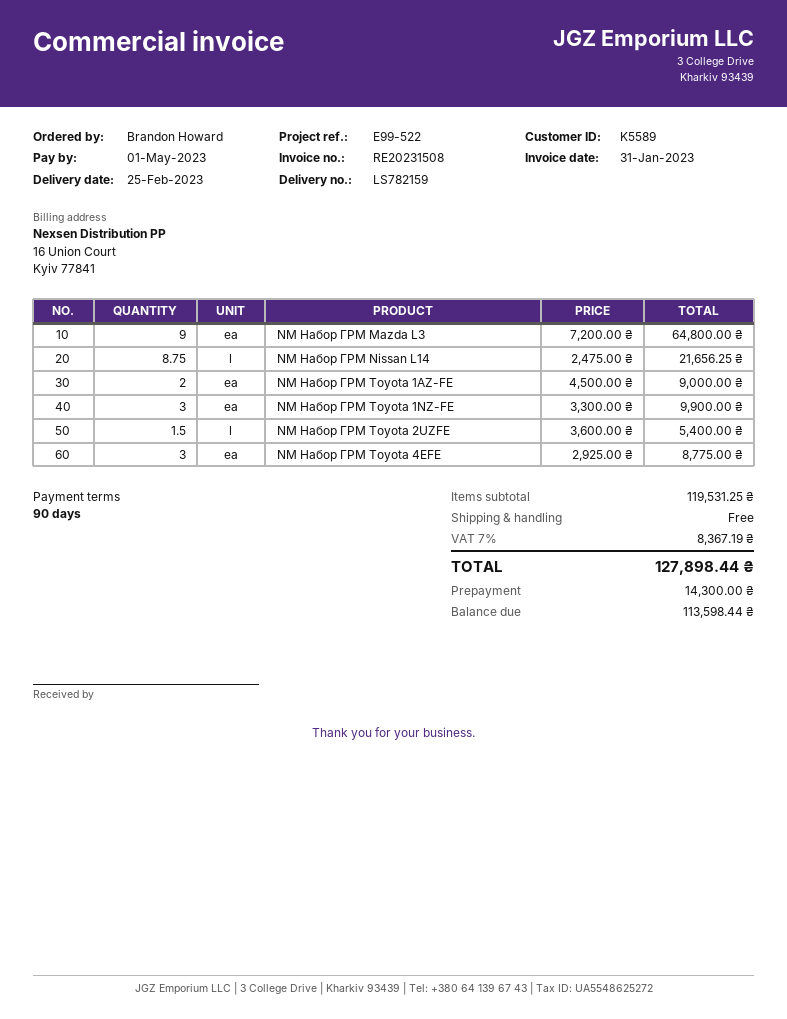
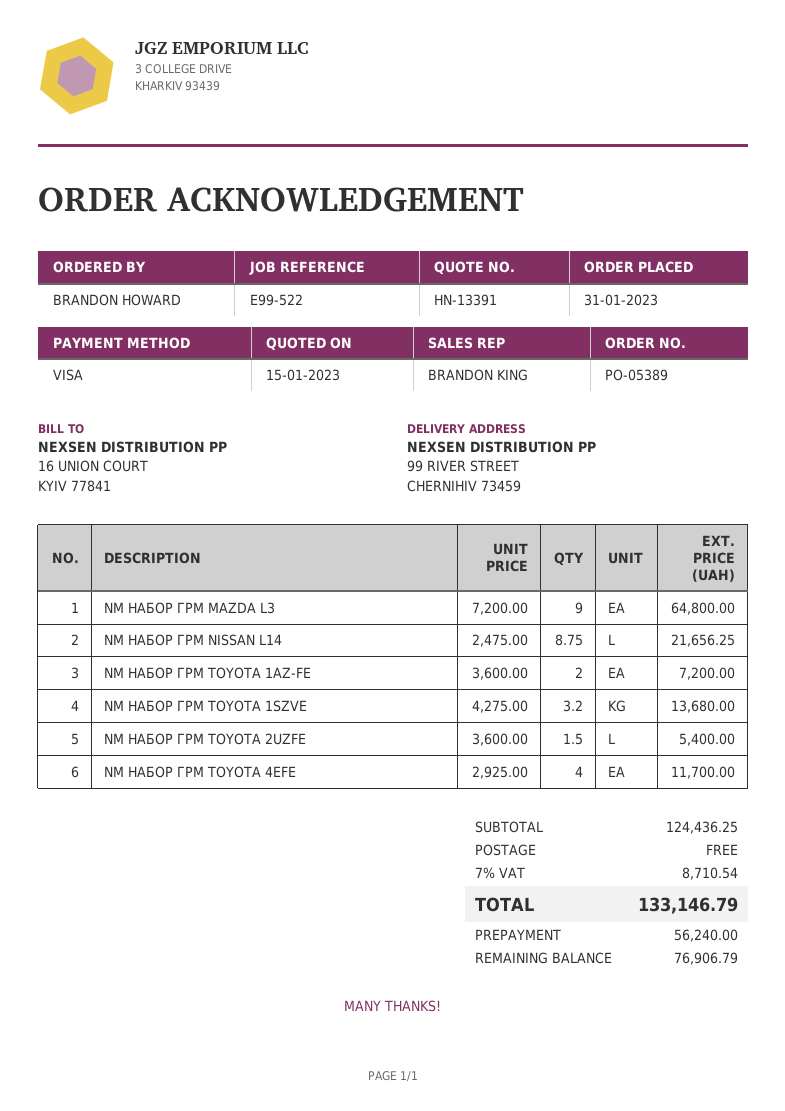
NM Набор ГРМ Toyota 1AZ-FE: 2 x 4500.00 = 9000.00 -> 2 x 3600.00 = 7200.00
NM Набор ГРМ Toyota 1NZ-FE: 3 x 3300.00 = 9900.00 -> none
NM Набор ГРМ Toyota 4EFE: 3 x 2925.00 = 8775.00 -> 4 x 2925.00 = 11700.00
NM НАБОР ГРМ TOYOTA 1SZVE: none -> 3.2 x 4275.00 = 13680.00
subtotal: 119531.25 -> 124436.25
tax: 7% = 8367.19 -> 7% = 8710.54
total: 127898.44 -> 133146.79
deposit: 14300.00 -> 56240.00
balance: 113598.44 -> 76906.79

